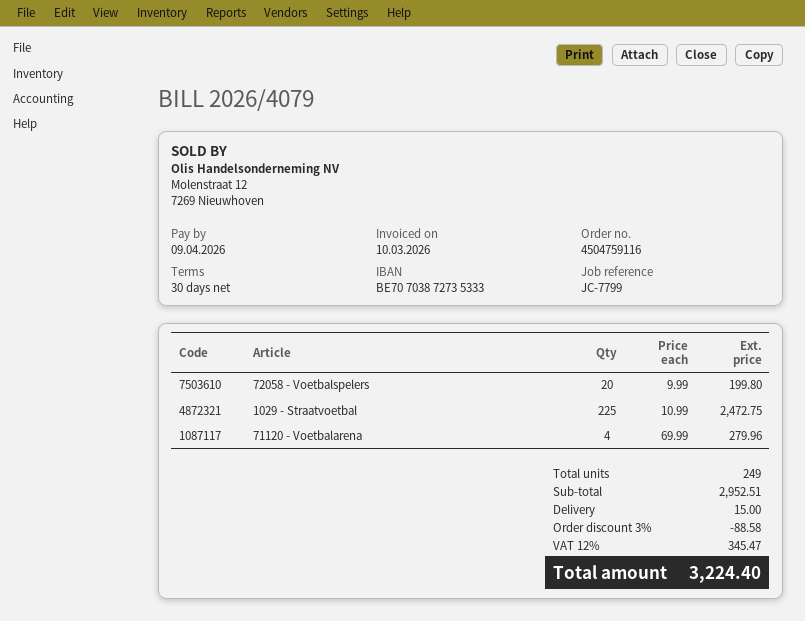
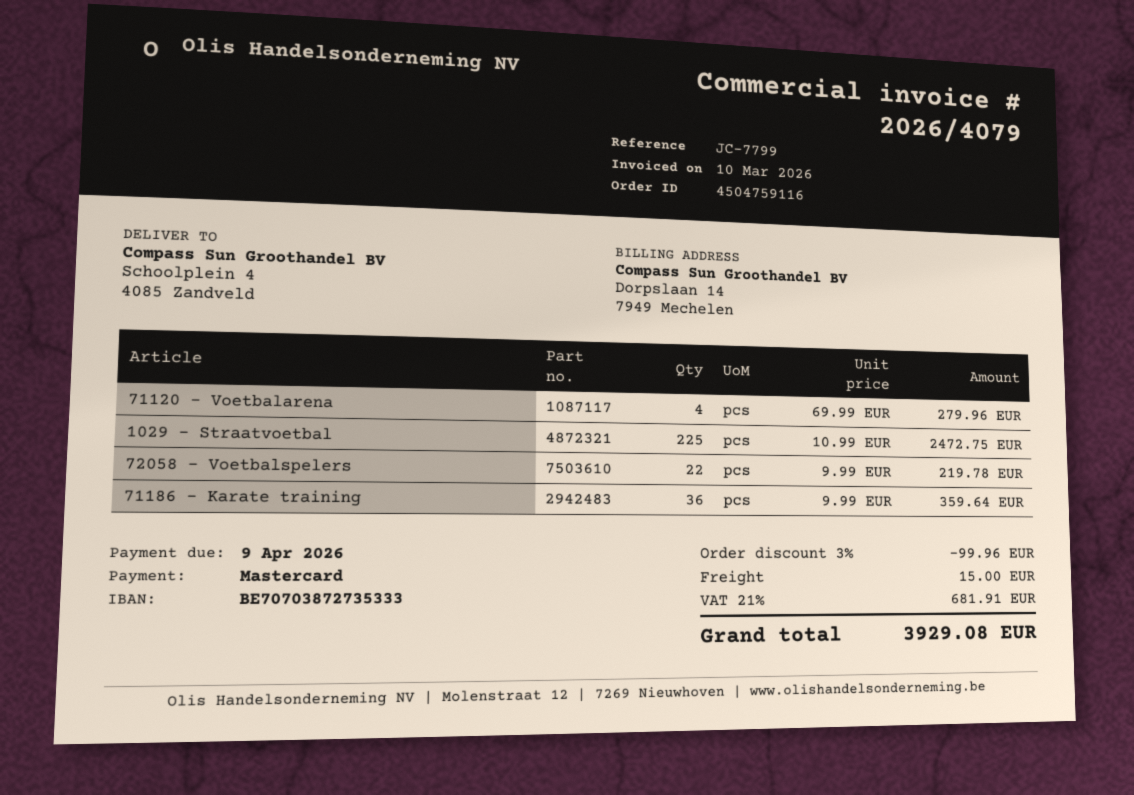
72058 - Voetbalspelers: 20 x 9.99 = 199.80 -> 22 x 9.99 = 219.78
71186 - Karate training: none -> 36 x 9.99 = 359.64
discount: 3% = 88.58 -> 3% = 99.96
tax: 12% = 345.47 -> 21% = 681.91
total: 3224.40 -> 3929.08

